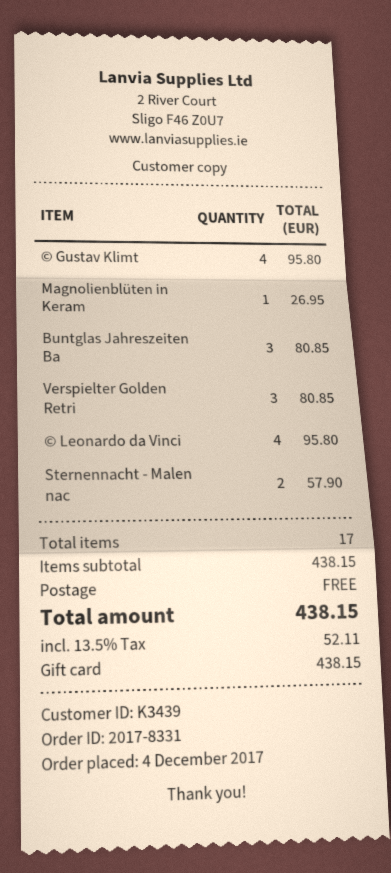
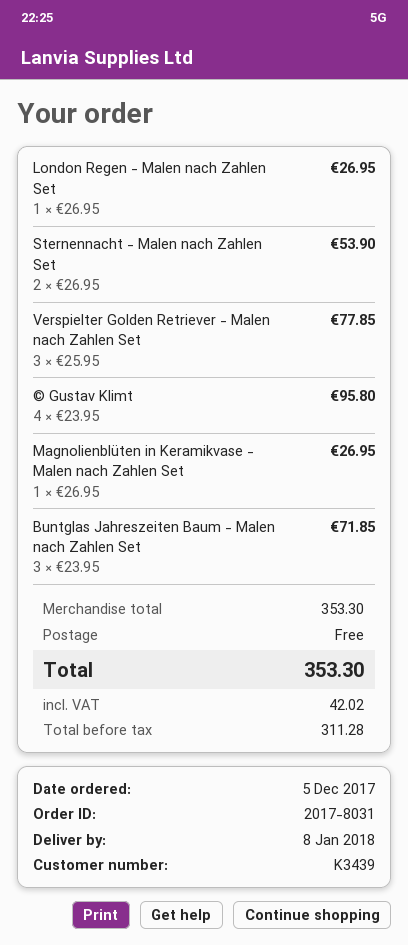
order number: 2017-8331 -> 2017-8031
order date: 2017-12-04 -> 2017-12-05
Buntglas Jahreszeiten Ba: 3 for 80.85 -> 3 for 71.85
Verspielter Golden Retri: 3 for 80.85 -> 3 for 77.85
© Leonardo da Vinci: 4 for 95.80 -> none
Sternennacht - Malen nac: 2 for 57.90 -> 2 for 53.90
London Regen - Malen nach Zahlen Set: none -> 1 for 26.95
subtotal: 438.15 -> 353.30
tax: 52.11 -> 42.02
total: 438.15 -> 353.30

